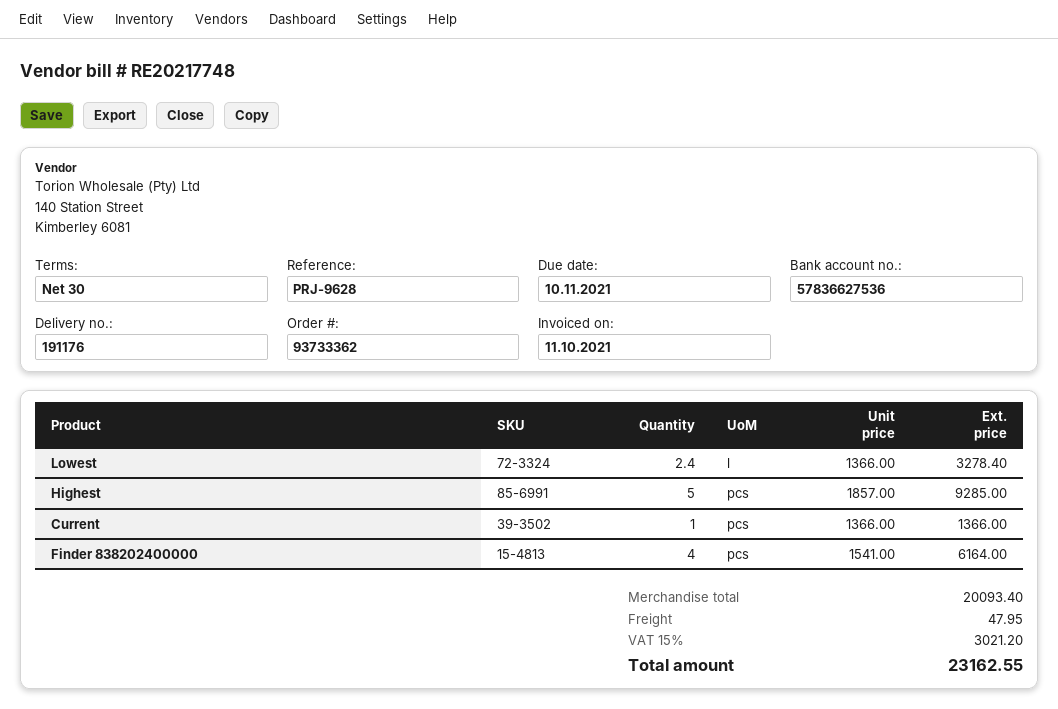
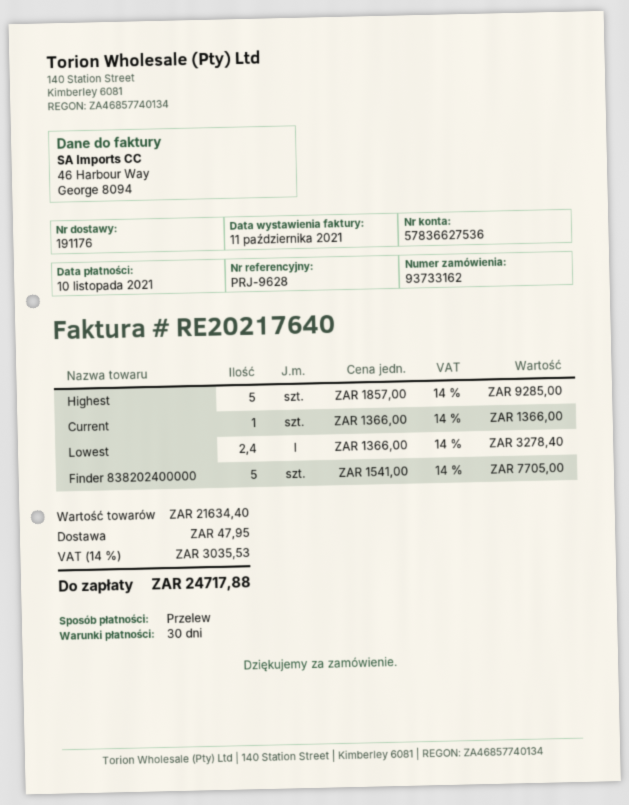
order number: 93733362 -> 93733162
invoice number: RE20217748 -> RE20217640
Finder 838202400000: 4 x 1541.00 = 6164.00 -> 5 x 1541.00 = 7705.00
subtotal: 20093.40 -> 21634.40
tax: 15% = 3021.20 -> 14% = 3035.53
total: 23162.55 -> 24717.88

